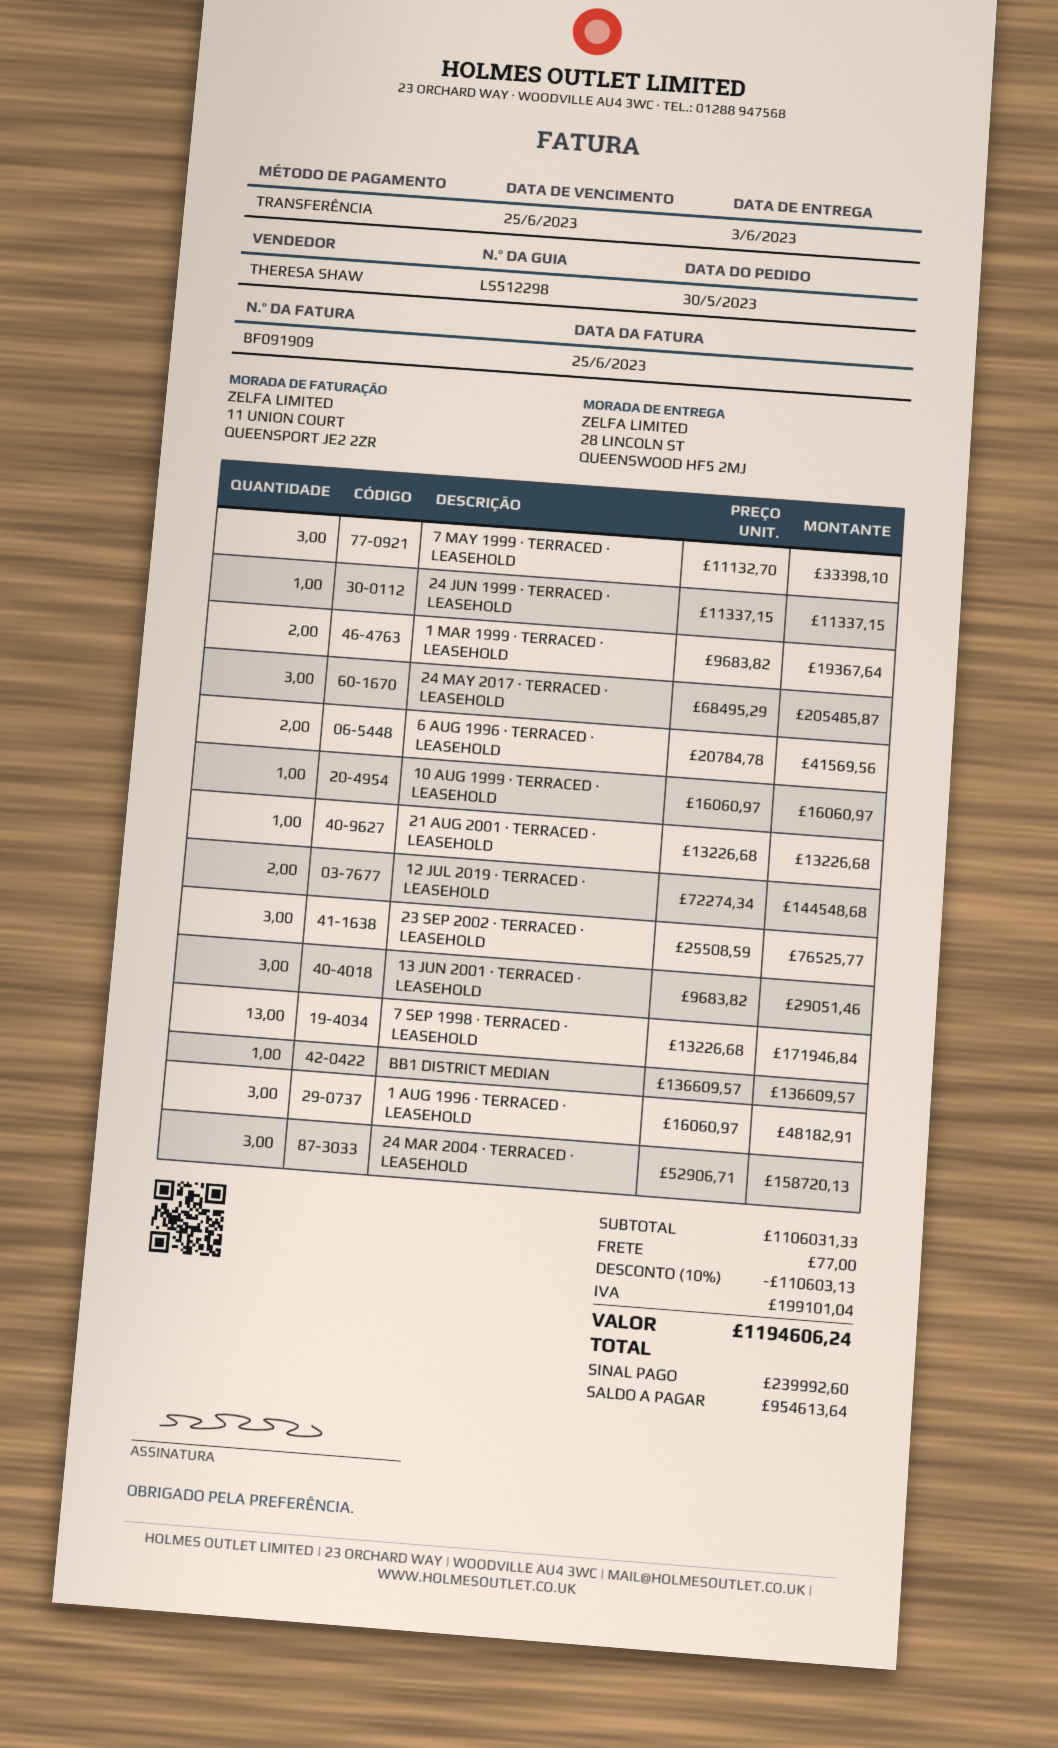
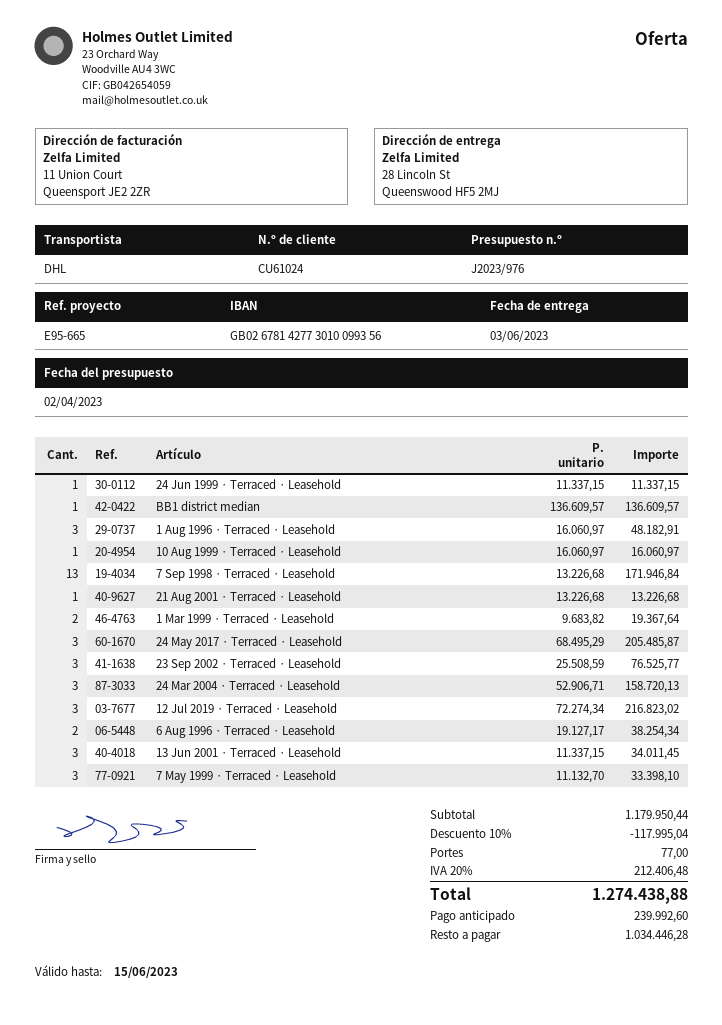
6 AUG 1996 · TERRACED · LEASEHOLD: 2 x 20784.78 = 41569.56 -> 2 x 19127.17 = 38254.34
12 JUL 2019 · TERRACED · LEASEHOLD: 2 x 72274.34 = 144548.68 -> 3 x 72274.34 = 216823.02
13 JUN 2001 · TERRACED · LEASEHOLD: 3 x 9683.82 = 29051.46 -> 3 x 11337.15 = 34011.45
subtotal: 1106031.33 -> 1179950.44
discount: 10% = 110603.13 -> 10% = 117995.04
tax: 199101.04 -> 212406.48
total: 1194606.24 -> 1274438.88
balance: 954613.64 -> 1034446.28

